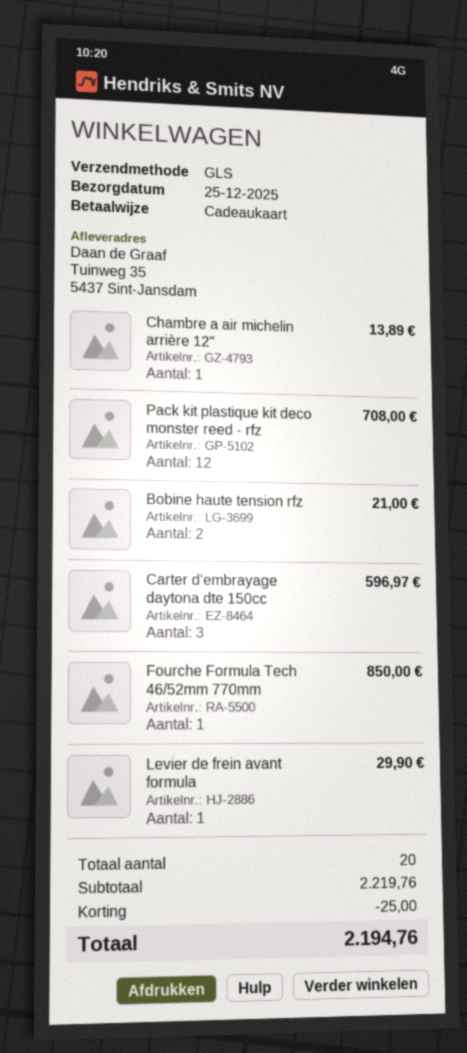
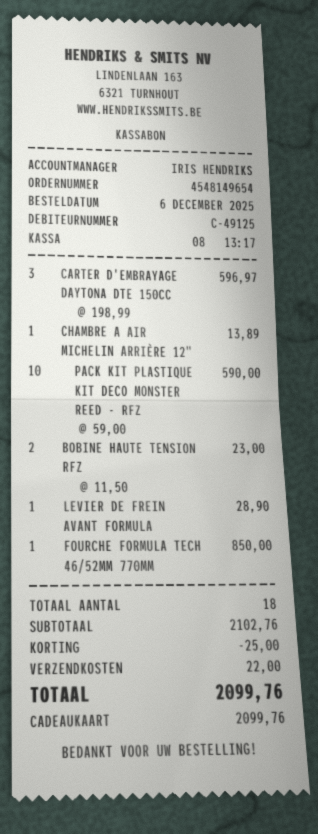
Pack kit plastique kit deco monster reed - rfz: 12 for 708.00 -> 10 for 590.00
Bobine haute tension rfz: 2 for 21.00 -> 2 for 23.00
Levier de frein avant formula: 1 for 29.90 -> 1 for 28.90
total quantity: 20 -> 18
subtotal: 2219.76 -> 2102.76
shipping: none -> 22.00
total: 2194.76 -> 2099.76

